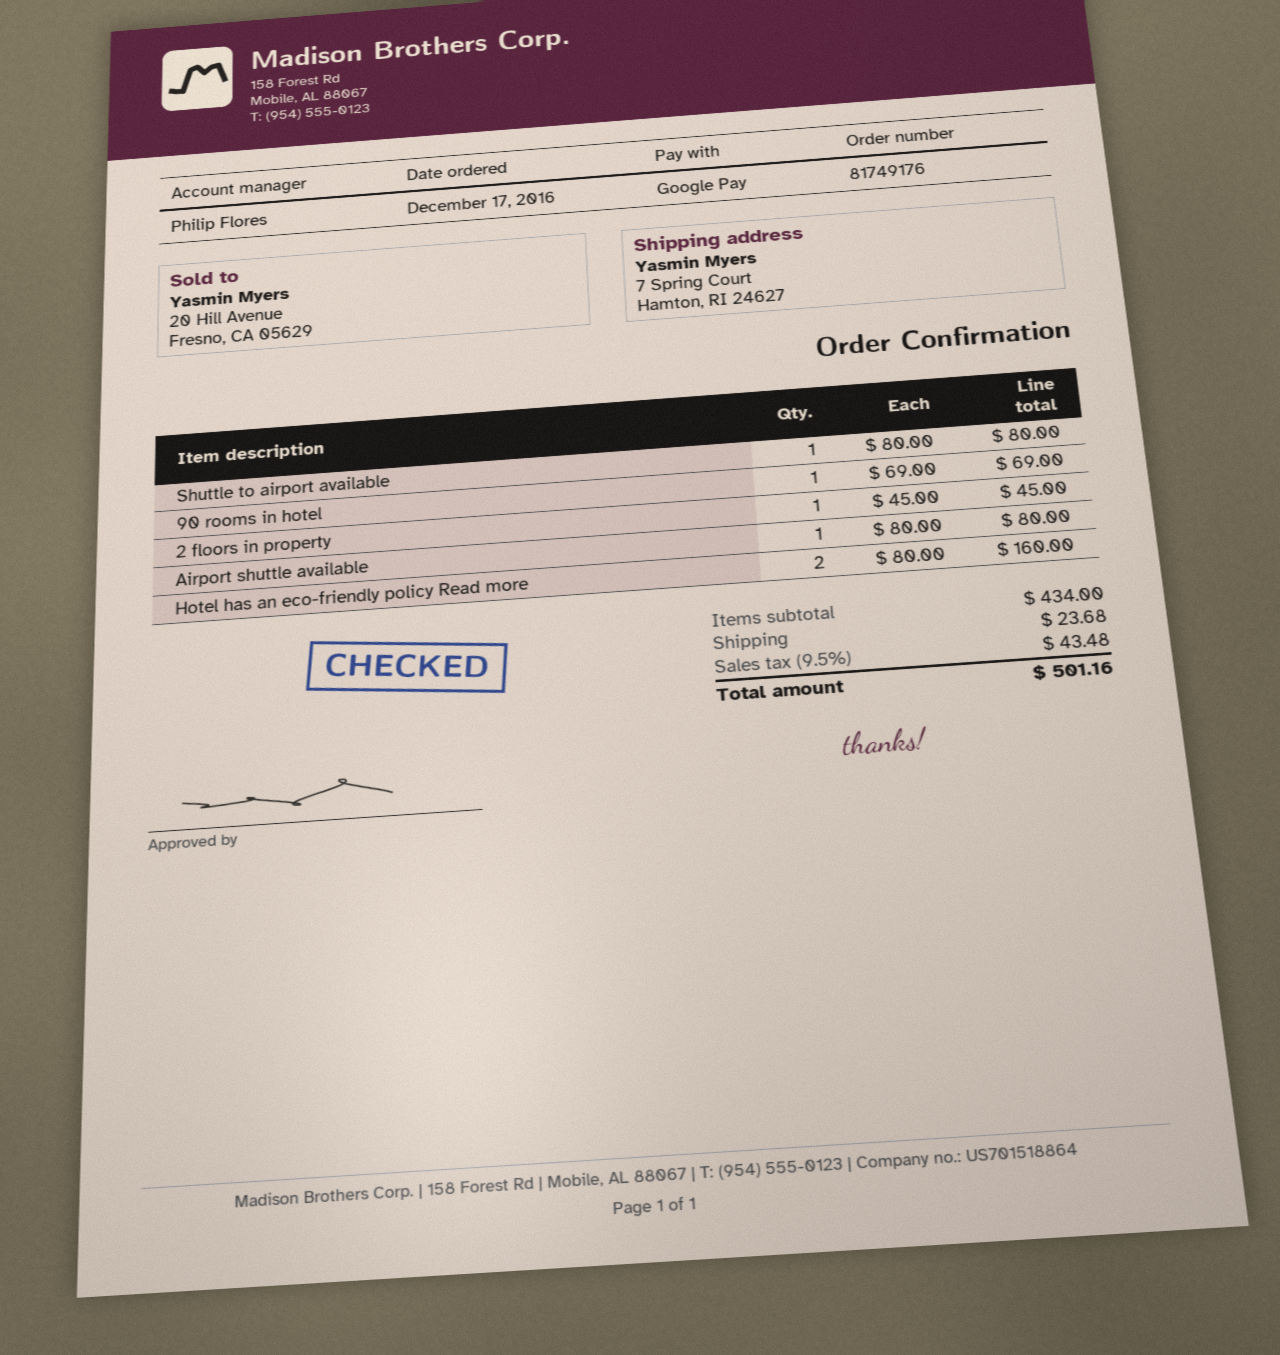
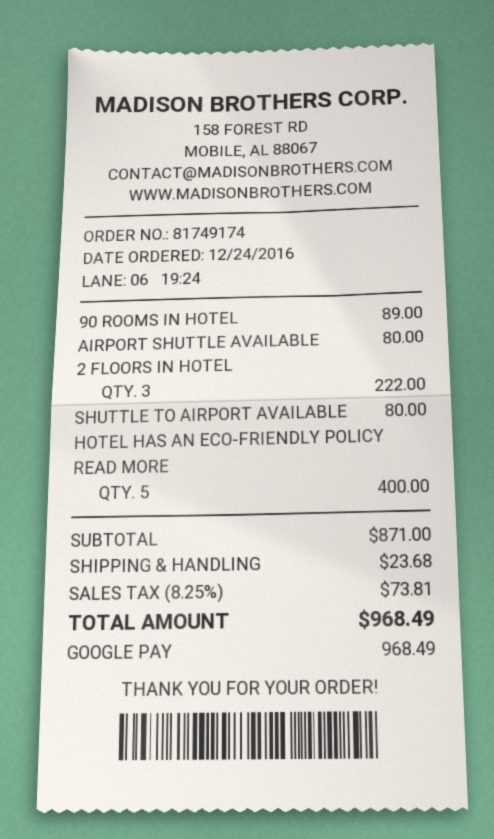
order number: 81749176 -> 81749174
order date: 2016-12-17 -> 2016-12-24
90 rooms in hotel: 1 for 69.00 -> 1 for 89.00
2 floors in property: 1 for 45.00 -> none
Hotel has an eco-friendly policy Read more: 2 for 160.00 -> 5 for 400.00
2 FLOORS IN HOTEL: none -> 3 for 222.00
subtotal: 434.00 -> 871.00
tax: 9.5% = 43.48 -> 8.25% = 73.81
total: 501.16 -> 968.49

